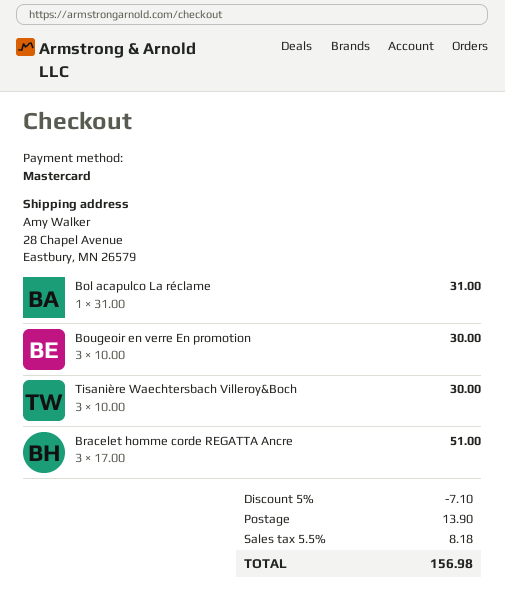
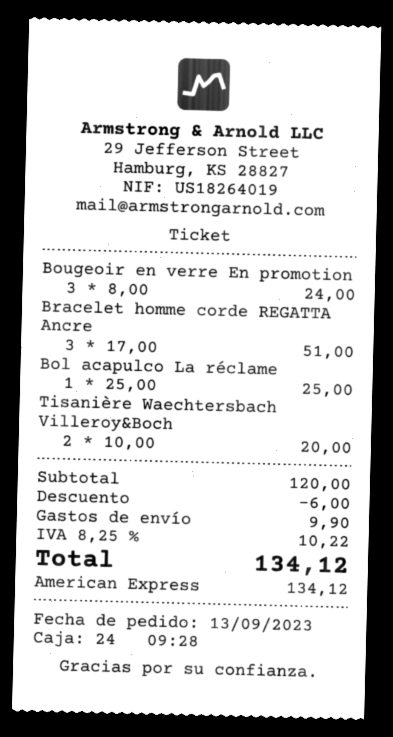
payment method: Mastercard -> American Express
Bol acapulco La réclame: 1 x 31.00 = 31.00 -> 1 x 25.00 = 25.00
Bougeoir en verre En promotion: 3 x 10.00 = 30.00 -> 3 x 8.00 = 24.00
Tisanière Waechtersbach Villeroy&Boch: 3 x 10.00 = 30.00 -> 2 x 10.00 = 20.00
discount: 7.10 -> 6.00
shipping: 13.90 -> 9.90
tax: 5.5% = 8.18 -> 8.25% = 10.22
total: 156.98 -> 134.12

